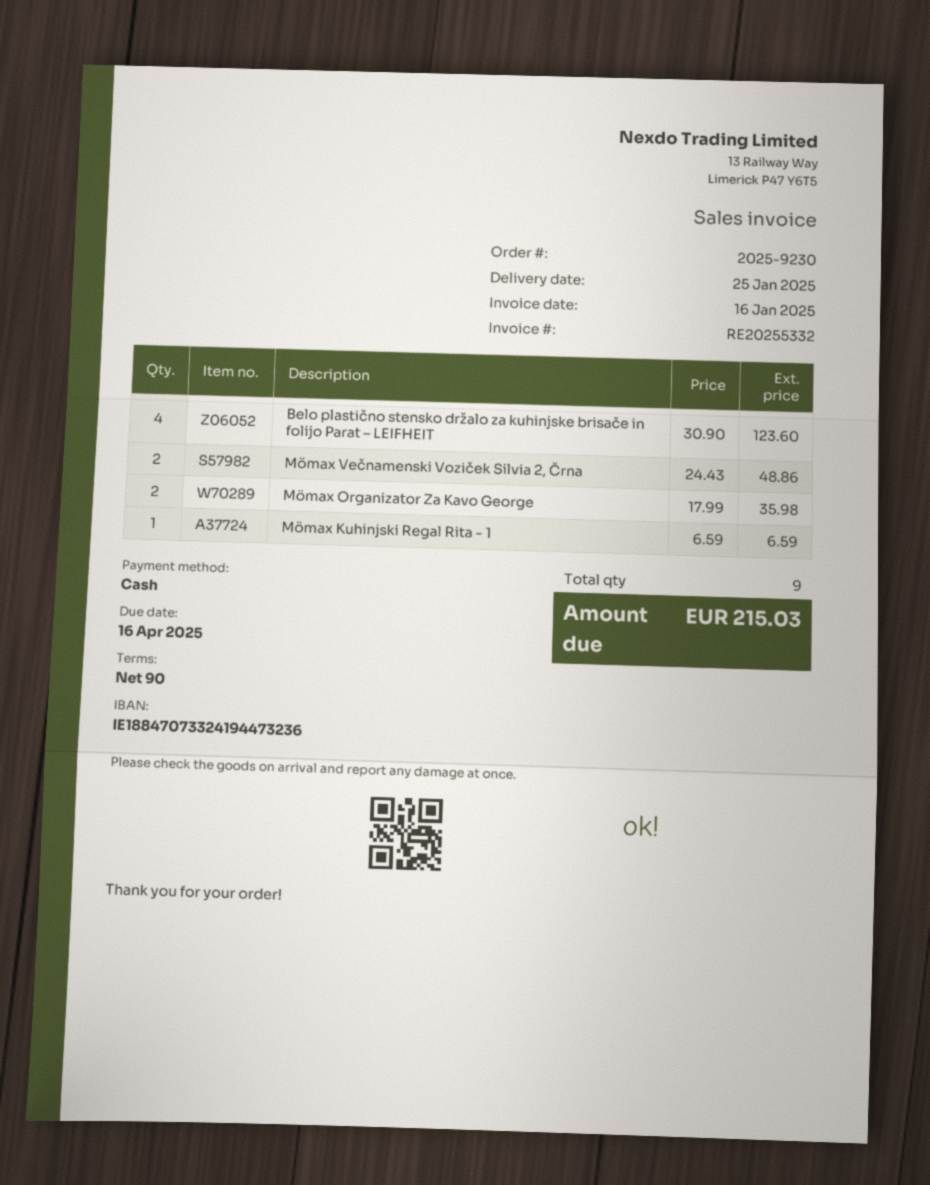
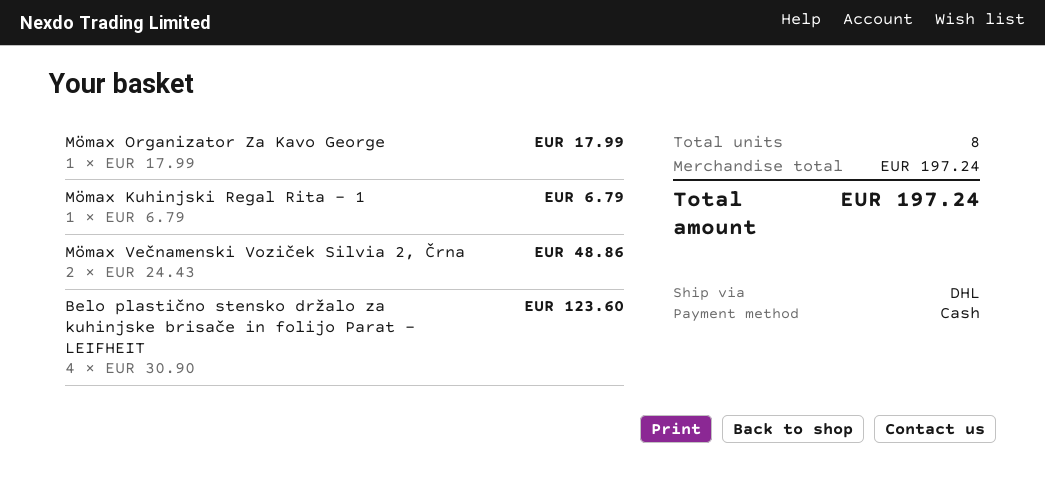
Mömax Organizator Za Kavo George: 2 x 17.99 = 35.98 -> 1 x 17.99 = 17.99
Mömax Kuhinjski Regal Rita - 1: 1 x 6.59 = 6.59 -> 1 x 6.79 = 6.79
total quantity: 9 -> 8
total: 215.03 -> 197.24

